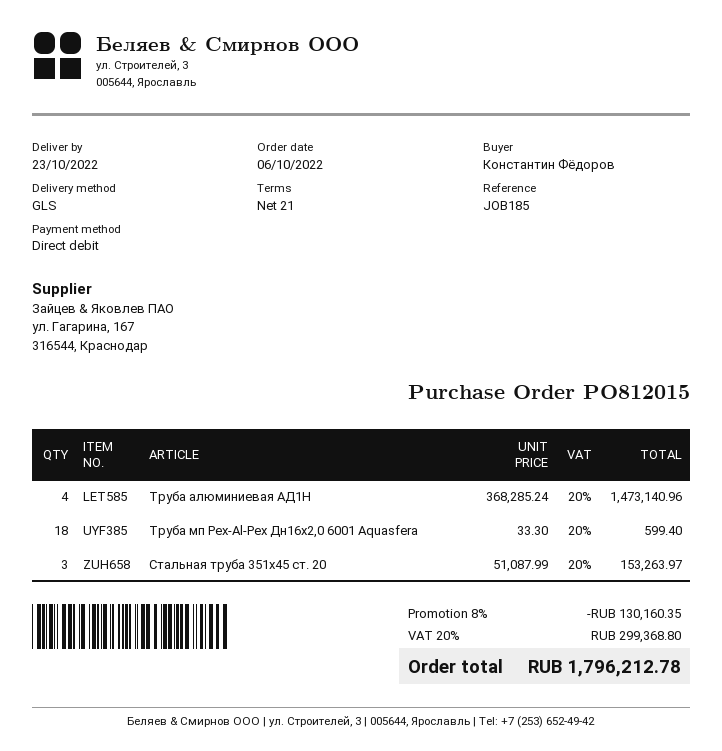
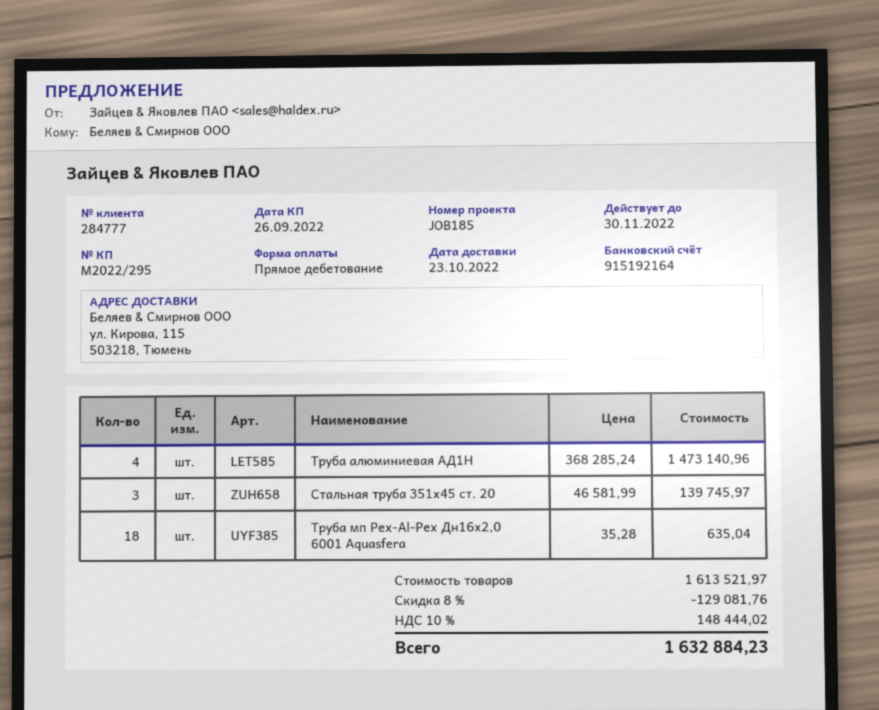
Труба мп Pex-Al-Pex Дн16х2,0 6001 Aquasfera: 18 x 33.30 = 599.40 -> 18 x 35.28 = 635.04
Стальная труба 351х45 ст. 20: 3 x 51087.99 = 153263.97 -> 3 x 46581.99 = 139745.97
discount: 8% = 130160.35 -> 8% = 129081.76
tax: 20% = 299368.80 -> 10% = 148444.02
total: 1796212.78 -> 1632884.23

